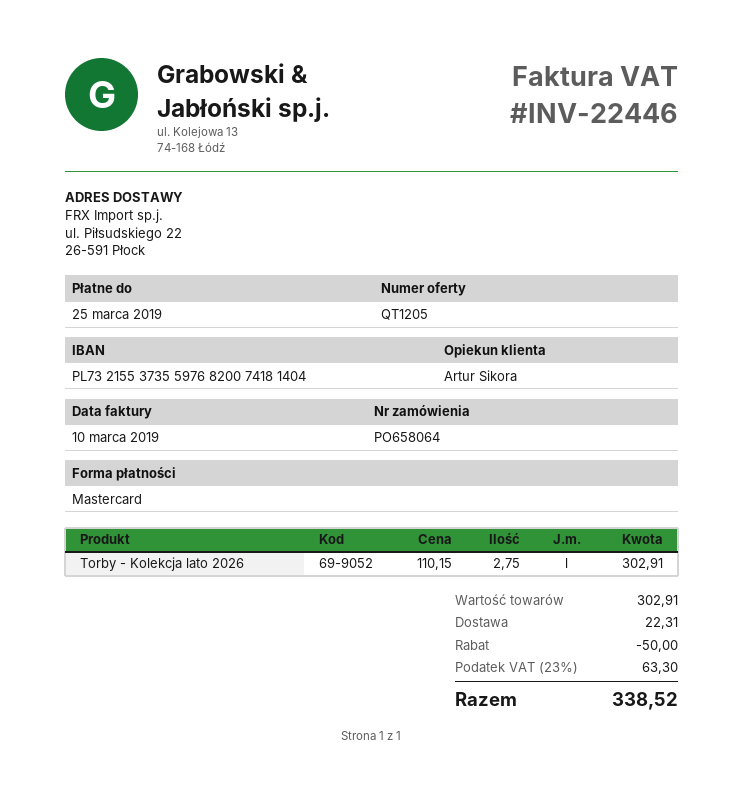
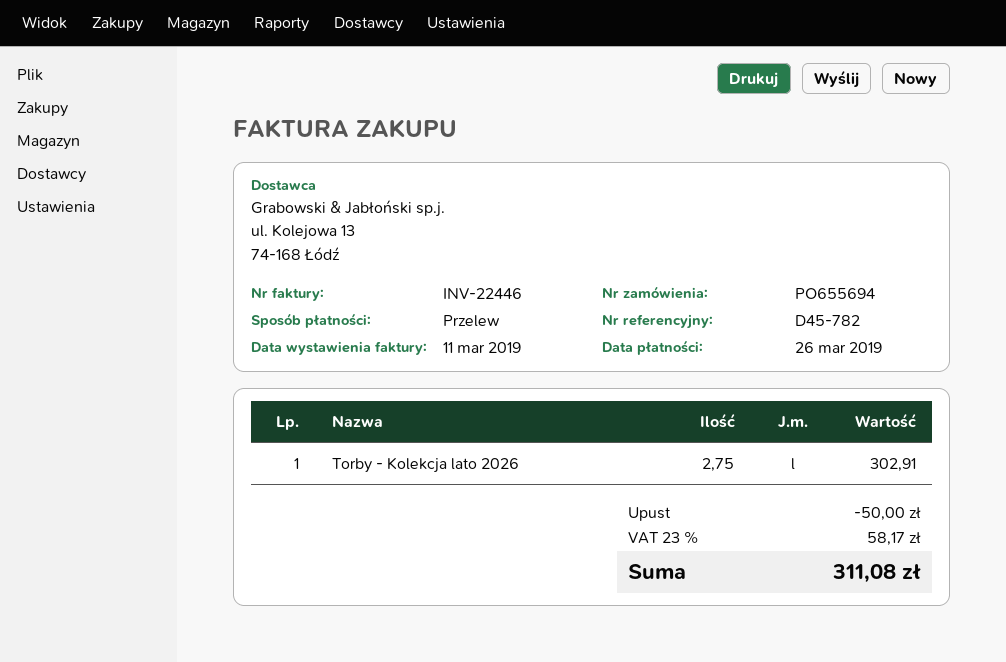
order number: PO658064 -> PO655694
invoice date: 2019-03-10 -> 2019-03-11
due date: 2019-03-25 -> 2019-03-26
payment method: Mastercard -> bank transfer
shipping: 22.31 -> none
tax: 23% = 63.30 -> 23% = 58.17
total: 338.52 -> 311.08

